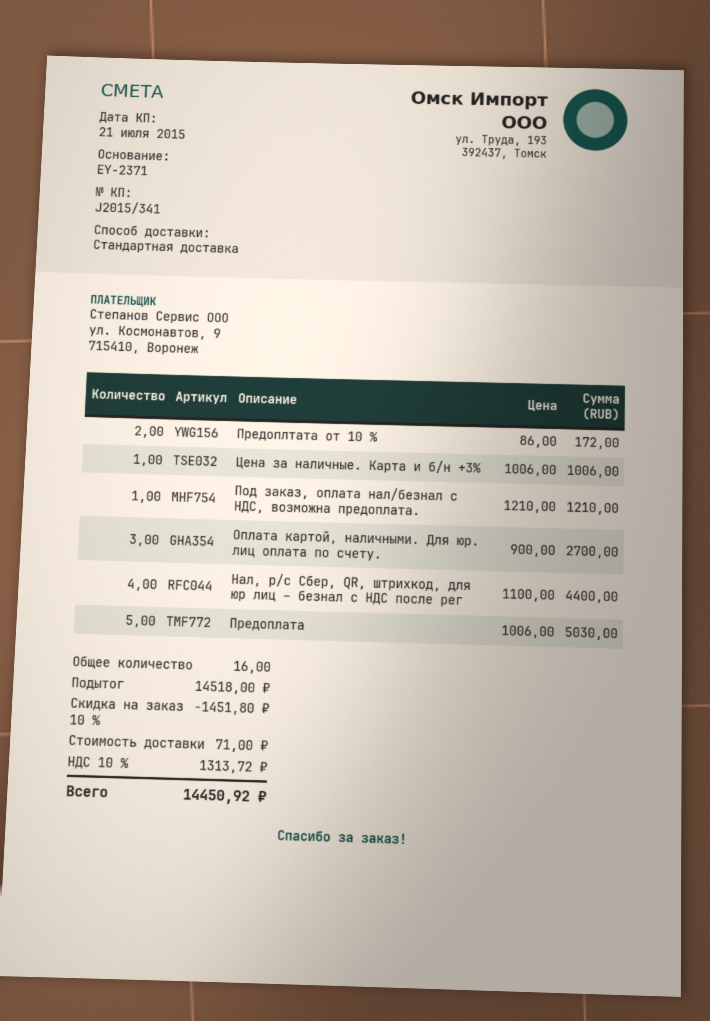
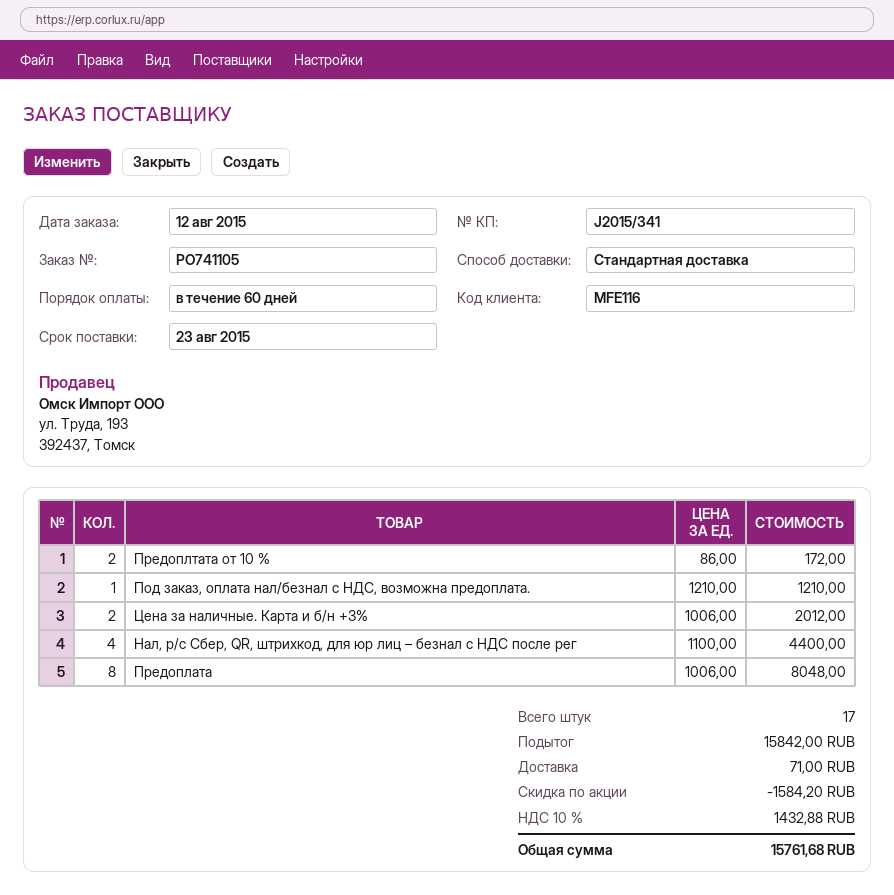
Цена за наличные. Карта и б/н +3%: 1 x 1006.00 = 1006.00 -> 2 x 1006.00 = 2012.00
Оплата картой, наличными. Для юр. лиц оплата по счету.: 3 x 900.00 = 2700.00 -> none
Предоплата: 5 x 1006.00 = 5030.00 -> 8 x 1006.00 = 8048.00
total quantity: 16 -> 17
subtotal: 14518.00 -> 15842.00
discount: 1451.80 -> 1584.20
tax: 10% = 1313.72 -> 10% = 1432.88
total: 14450.92 -> 15761.68

